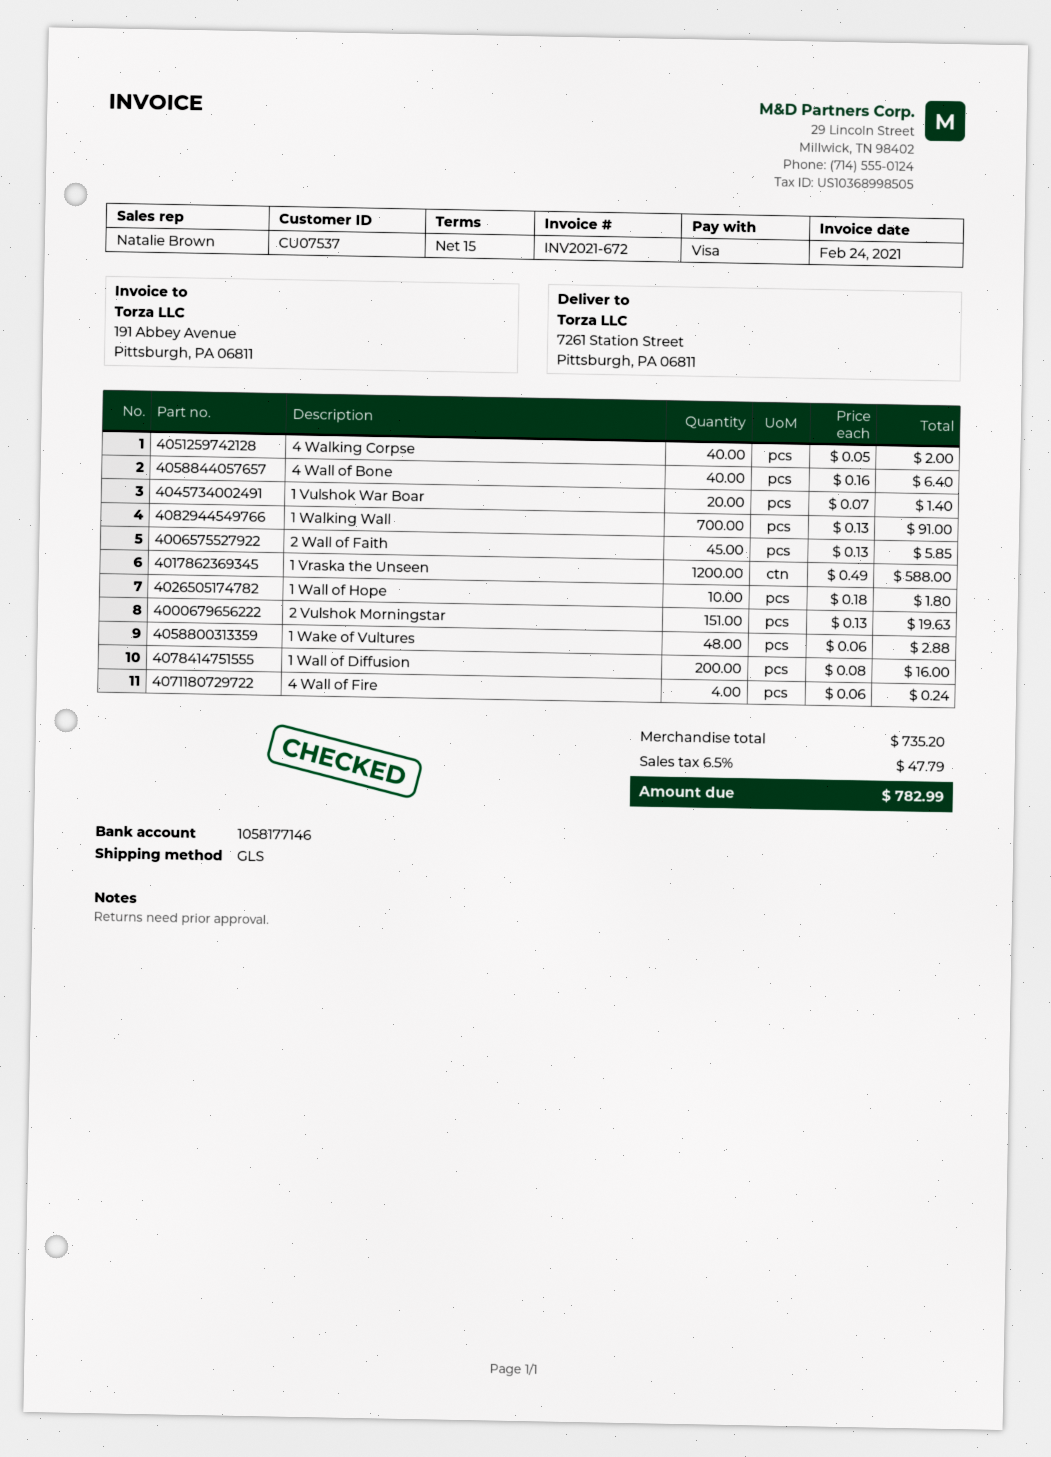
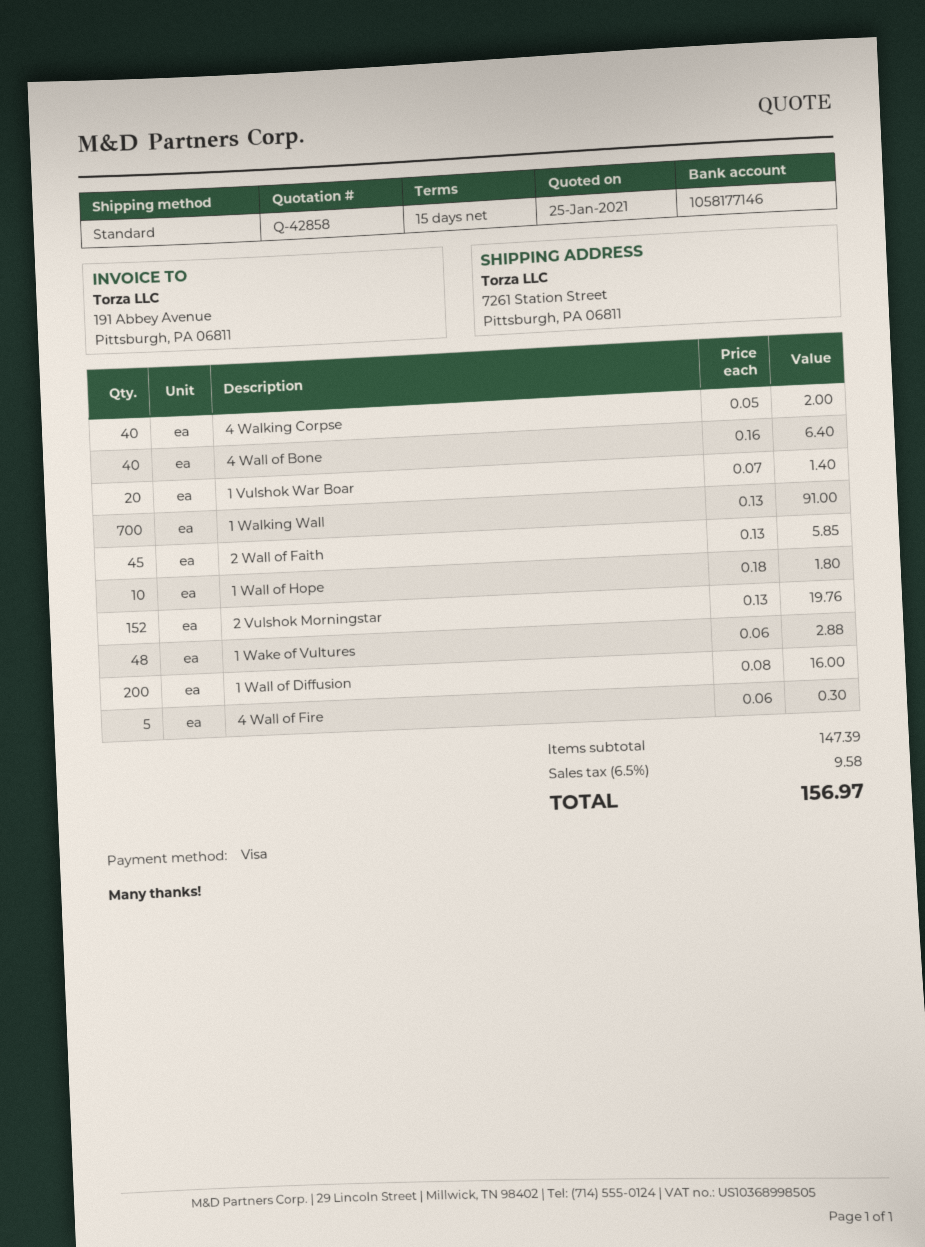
shipping method: GLS -> standard
1 Vraska the Unseen: 1200 x 0.49 = 588.00 -> none
2 Vulshok Morningstar: 151 x 0.13 = 19.63 -> 152 x 0.13 = 19.76
4 Wall of Fire: 4 x 0.06 = 0.24 -> 5 x 0.06 = 0.30
subtotal: 735.20 -> 147.39
tax: 6.5% = 47.79 -> 6.5% = 9.58
total: 782.99 -> 156.97

